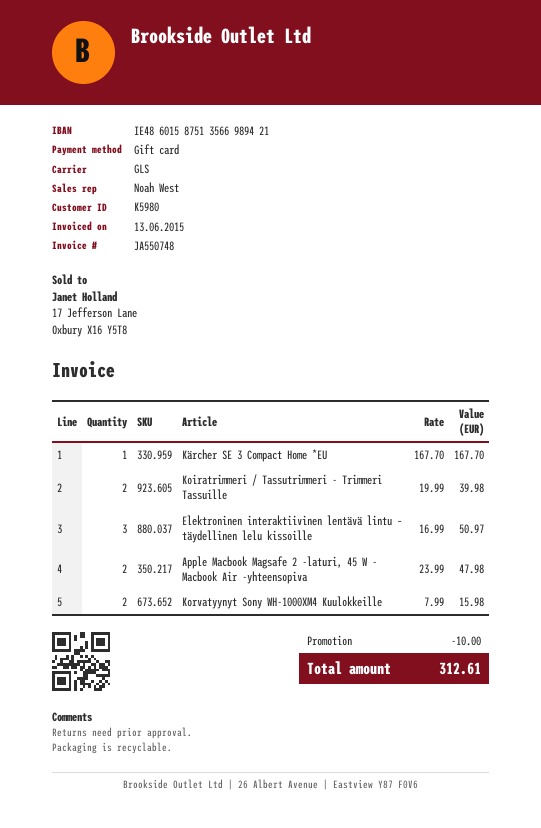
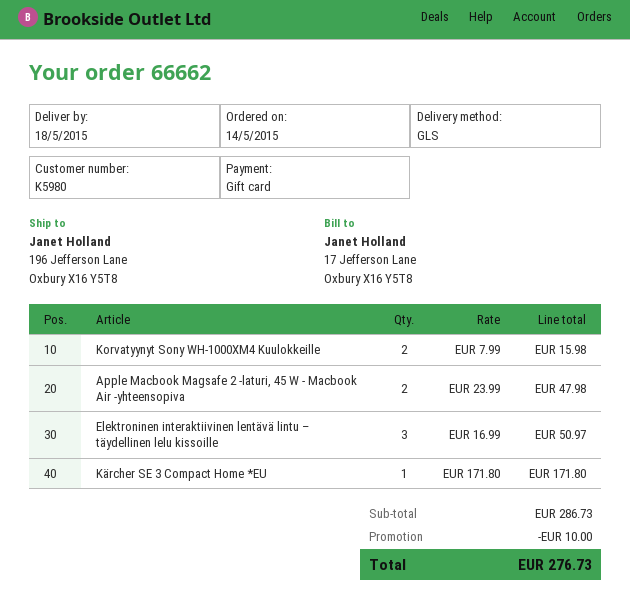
Kärcher SE 3 Compact Home *EU: 1 x 167.70 = 167.70 -> 1 x 171.80 = 171.80
Koiratrimmeri / Tassutrimmeri - Trimmeri Tassuille: 2 x 19.99 = 39.98 -> none
total: 312.61 -> 276.73

